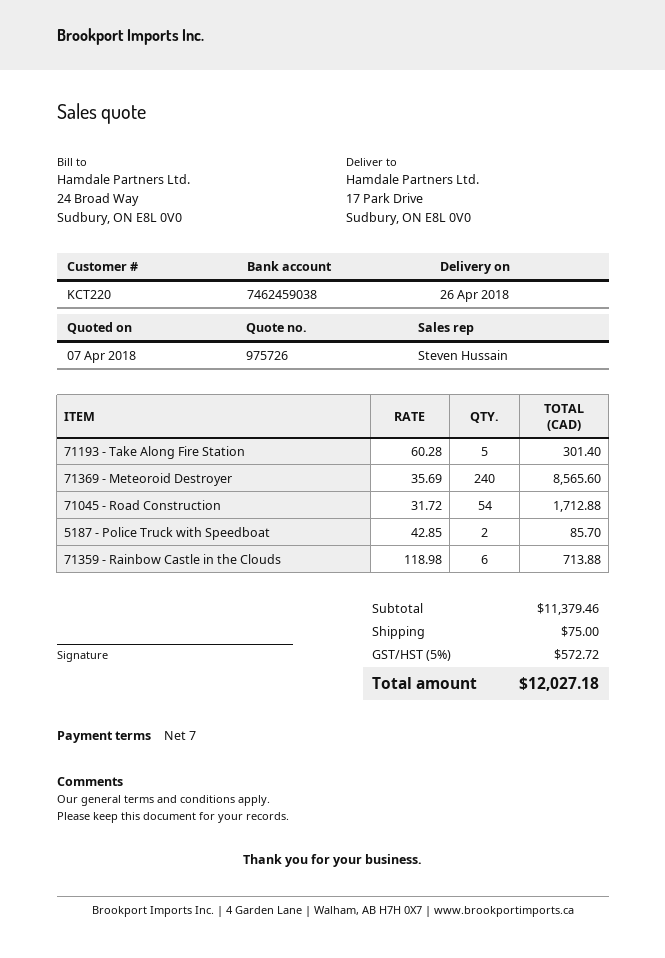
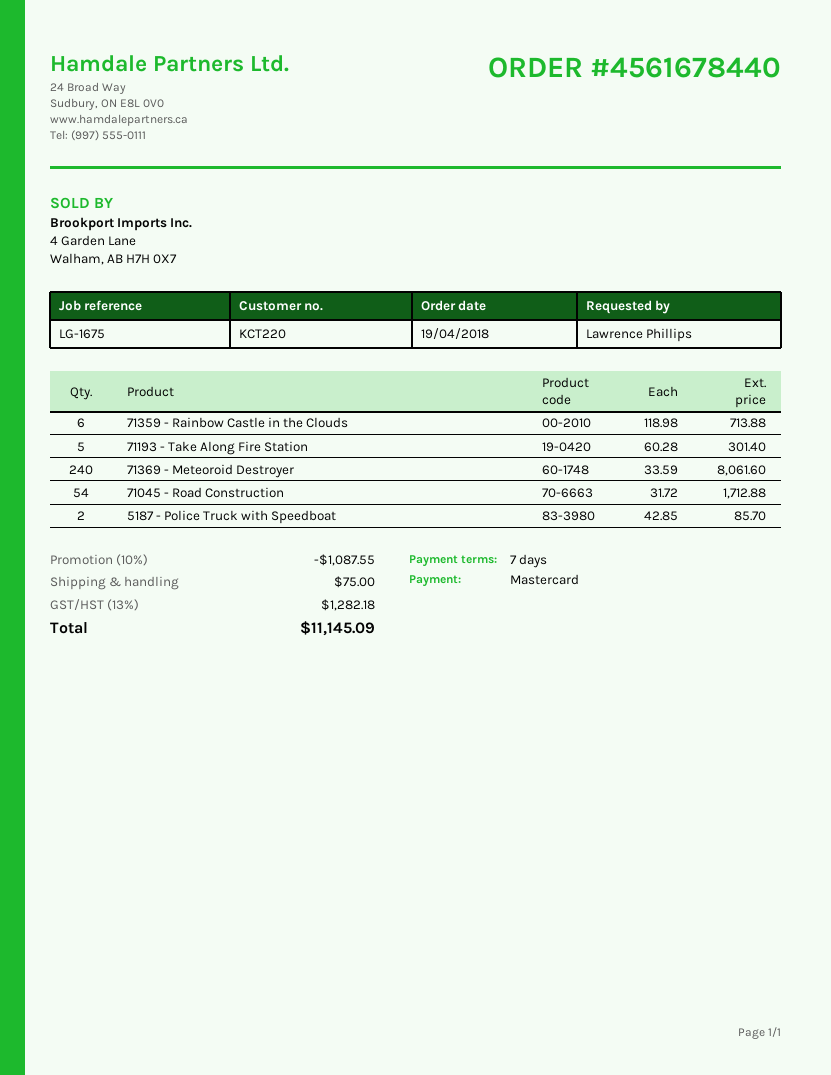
71369 - Meteoroid Destroyer: 240 x 35.69 = 8565.60 -> 240 x 33.59 = 8061.60
discount: none -> 10% = 1087.55
tax: 5% = 572.72 -> 13% = 1282.18
total: 12027.18 -> 11145.09

